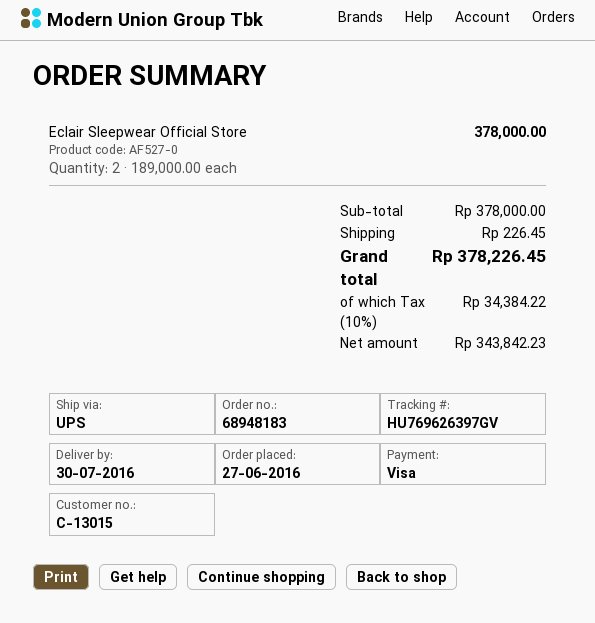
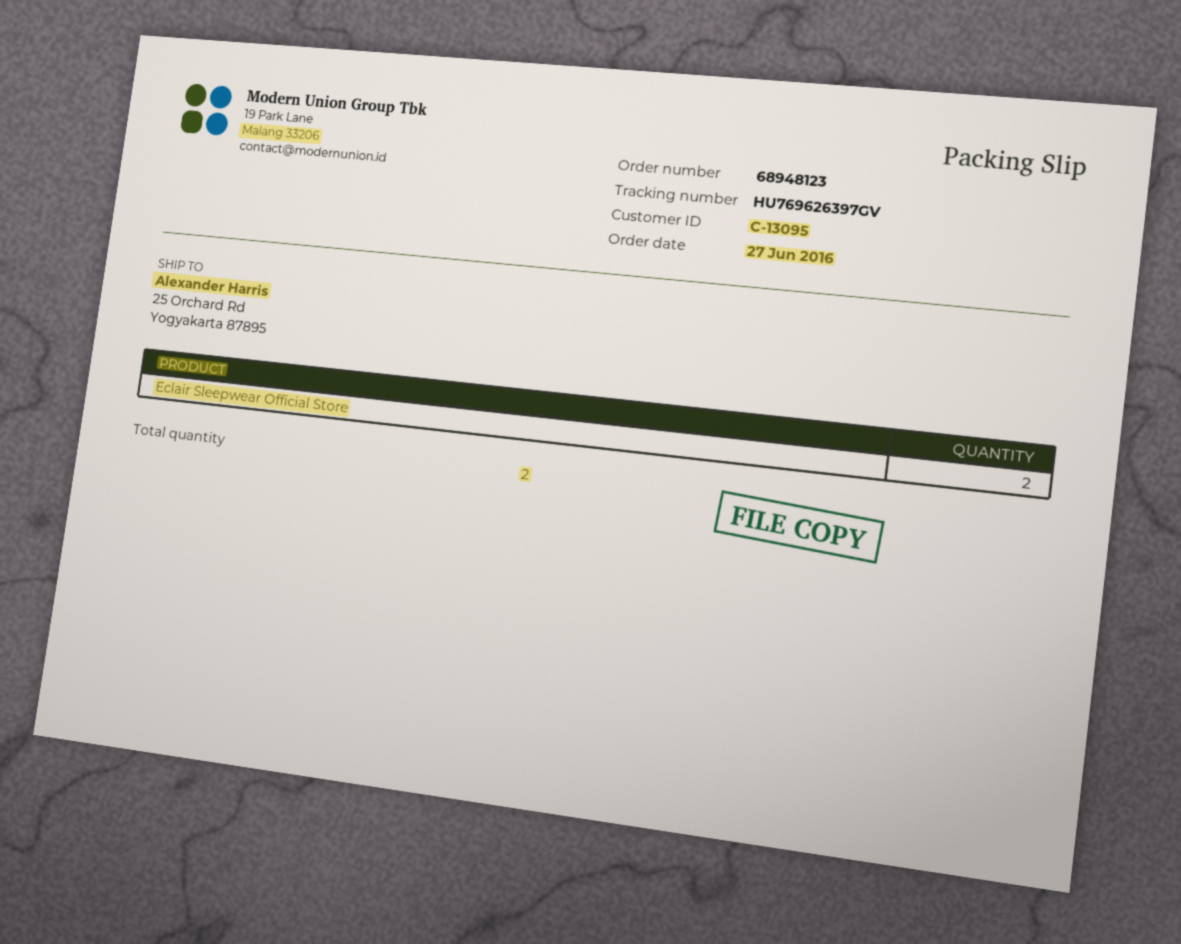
order number: 68948183 -> 68948123
customer number: C-13015 -> C-13095

